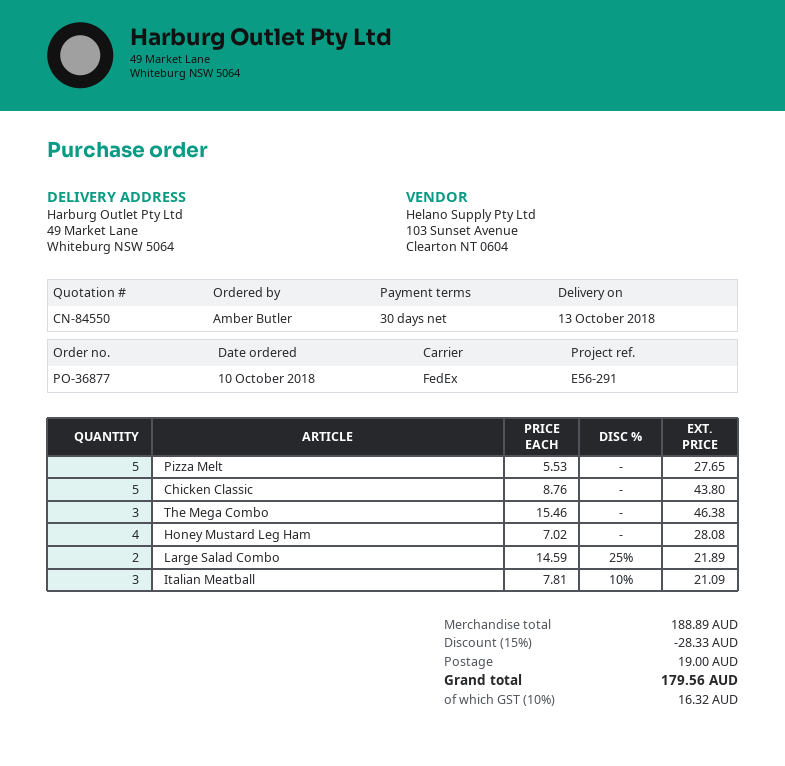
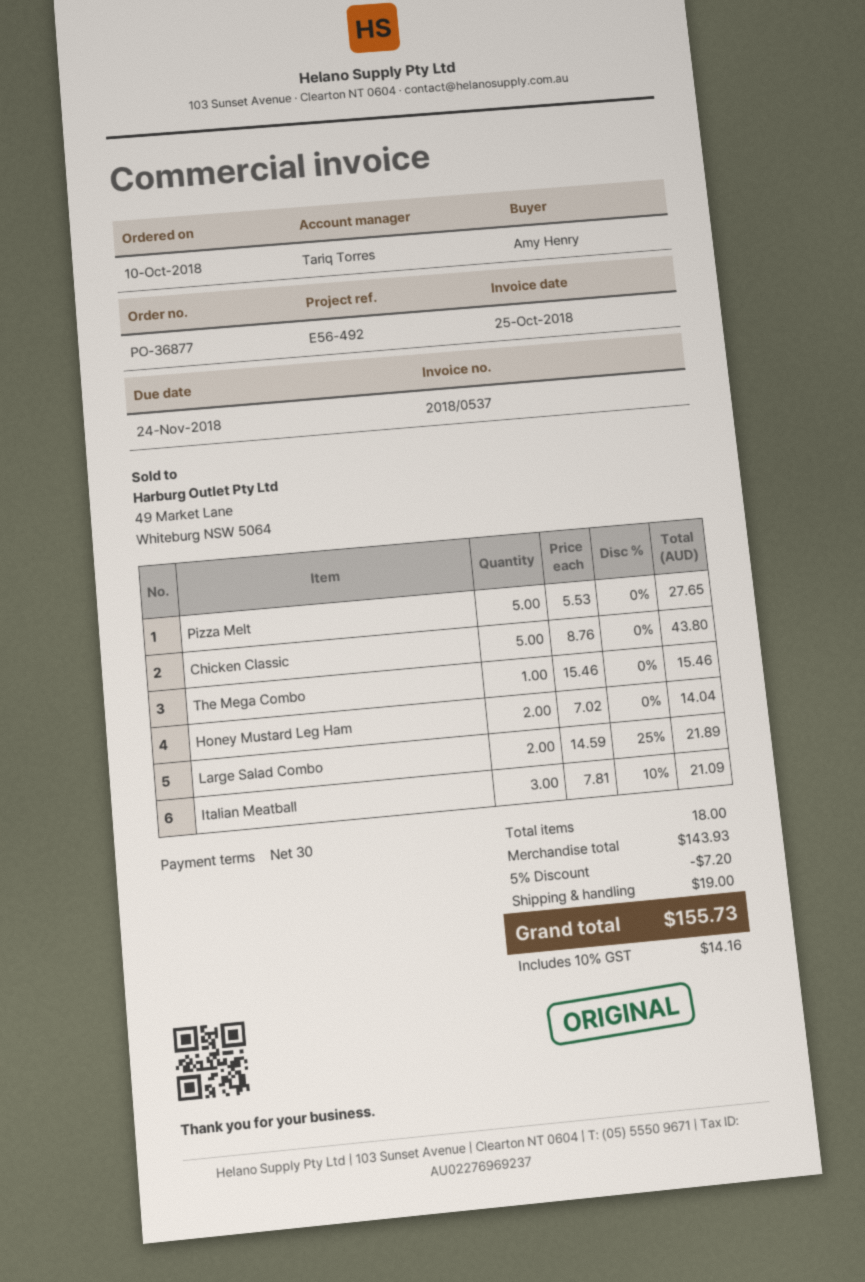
reference: E56-291 -> E56-492
ordered by: Amber Butler -> Amy Henry
The Mega Combo: 3 x 15.46 = 46.38 -> 1 x 15.46 = 15.46
Honey Mustard Leg Ham: 4 x 7.02 = 28.08 -> 2 x 7.02 = 14.04
subtotal: 188.89 -> 143.93
discount: 15% = 28.33 -> 5% = 7.20
tax: 10% = 16.32 -> 10% = 14.16
total: 179.56 -> 155.73

